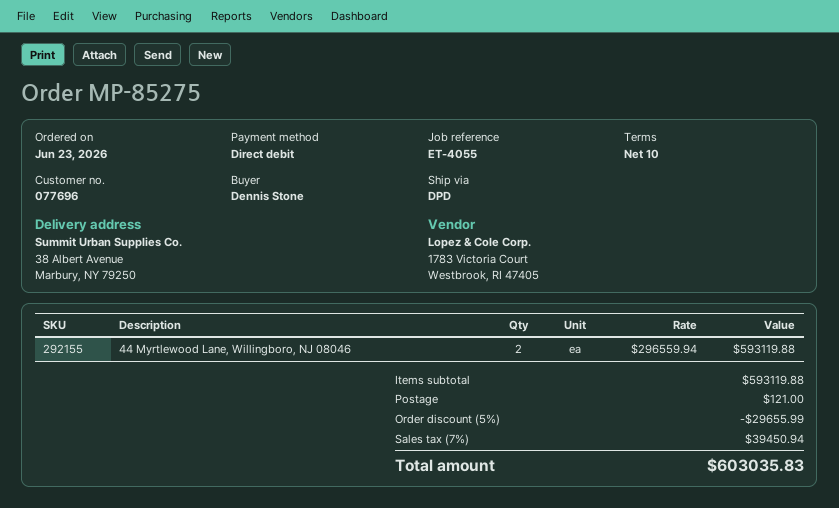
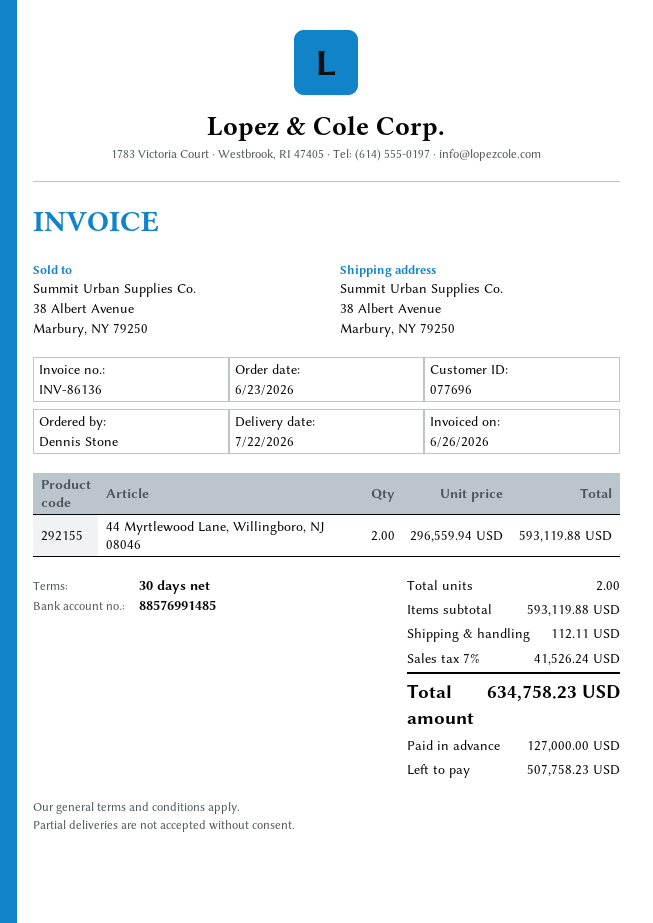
payment terms: 10 days -> 30 days
discount: 5% = 29655.99 -> none
shipping: 121.00 -> 112.11
tax: 7% = 39450.94 -> 7% = 41526.24
total: 603035.83 -> 634758.23

